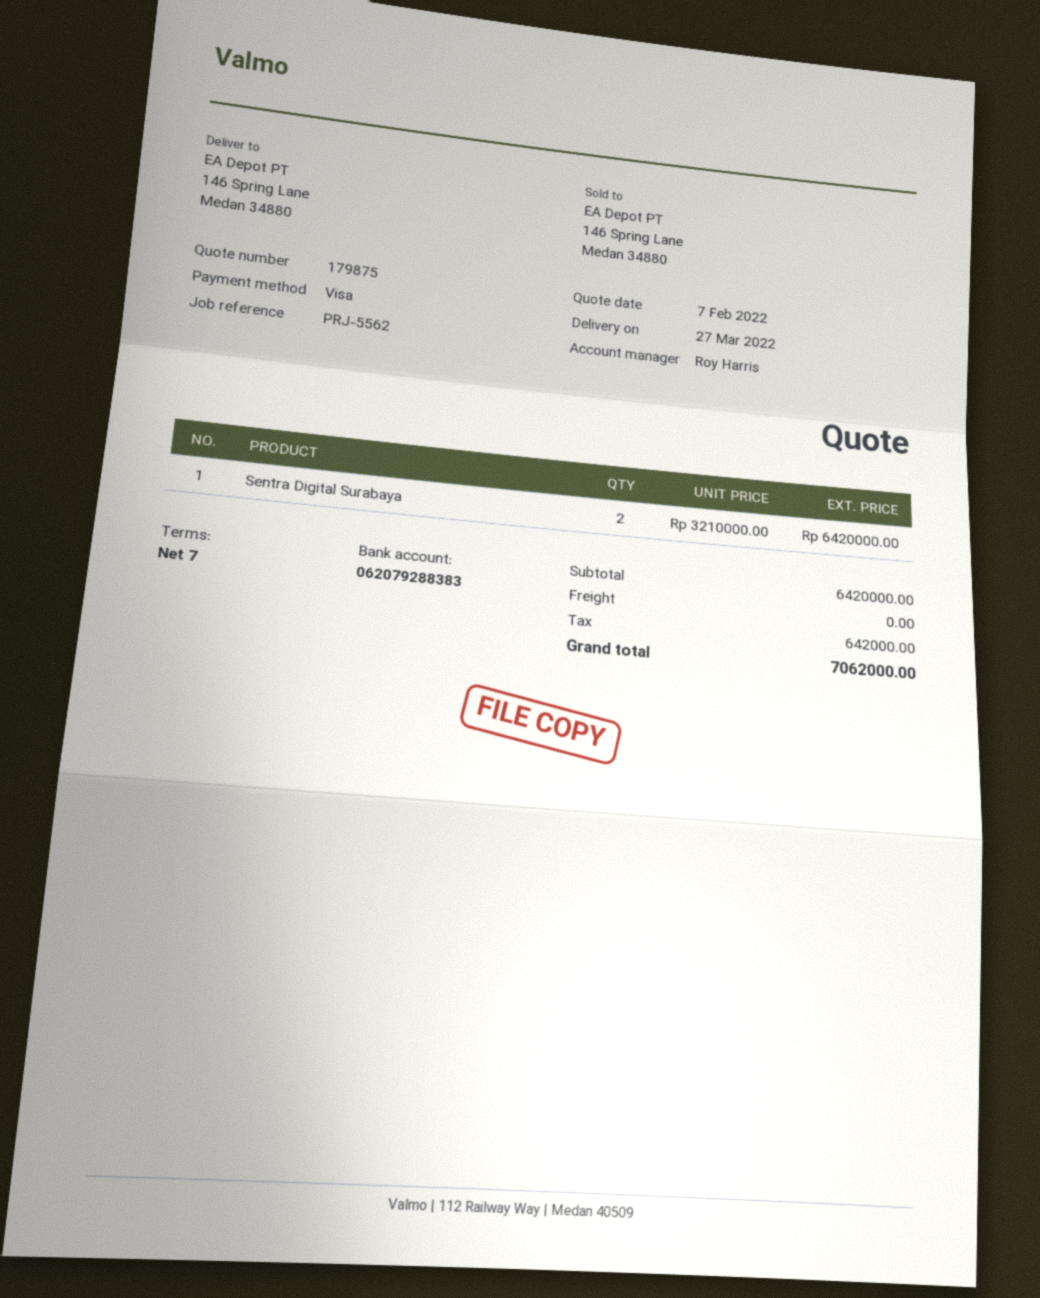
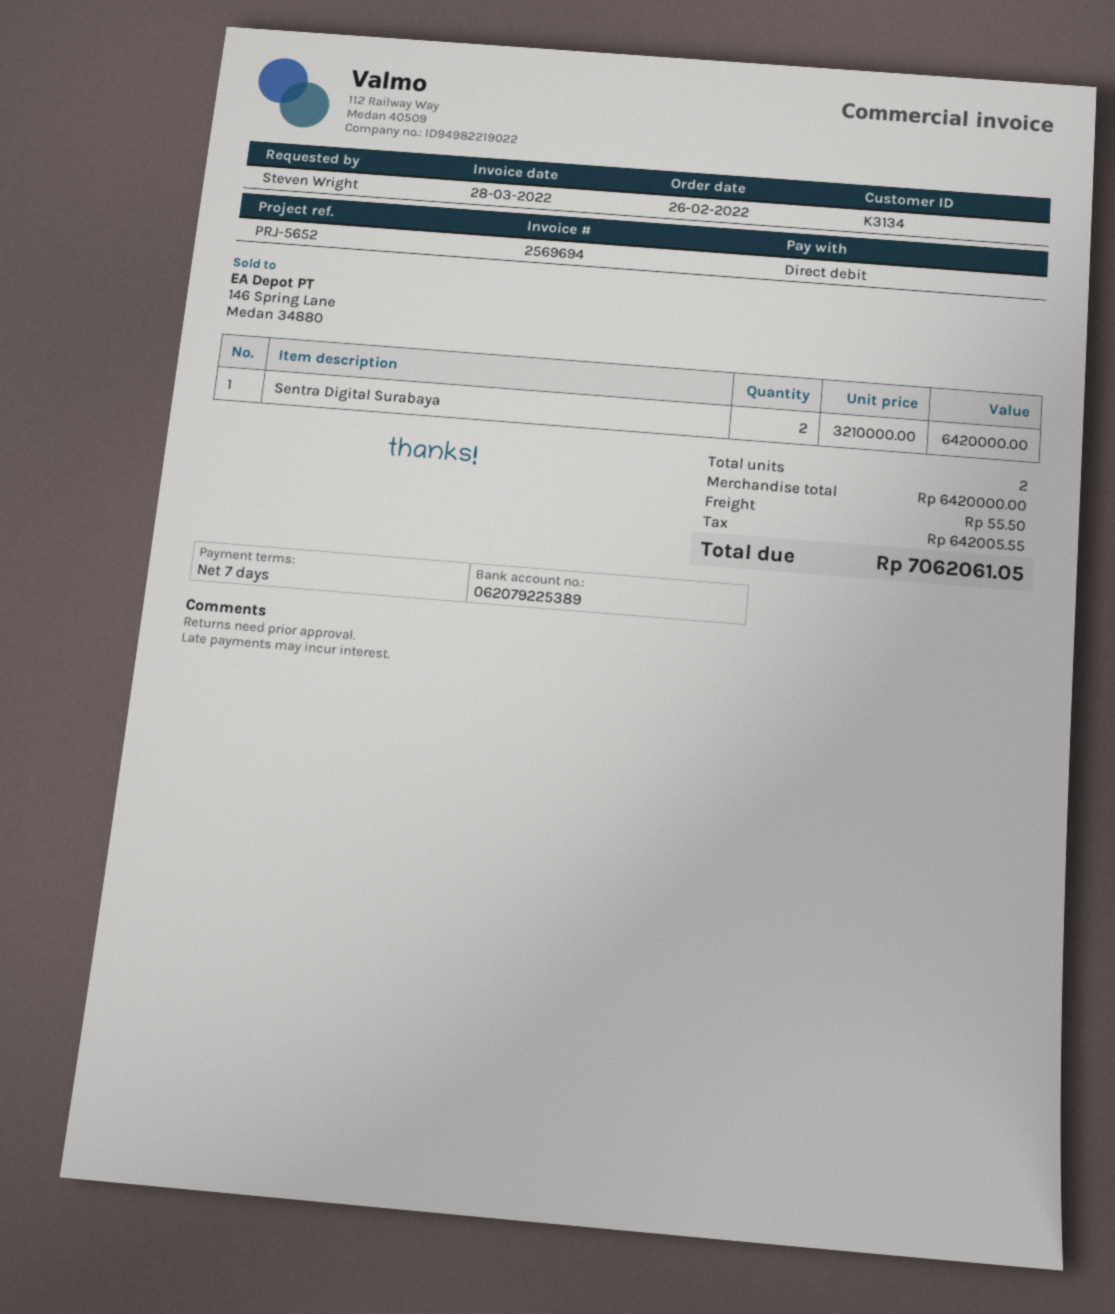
reference: PRJ-5562 -> PRJ-5652
payment method: Visa -> direct debit
bank account: 062079288383 -> 062079225389
shipping: 0.00 -> 55.50
tax: 642000.00 -> 642005.55
total: 7062000.00 -> 7062061.05

